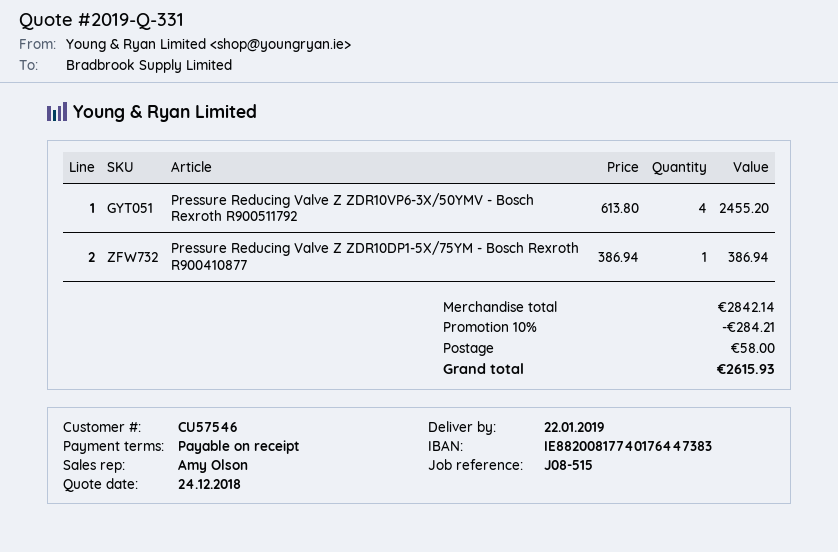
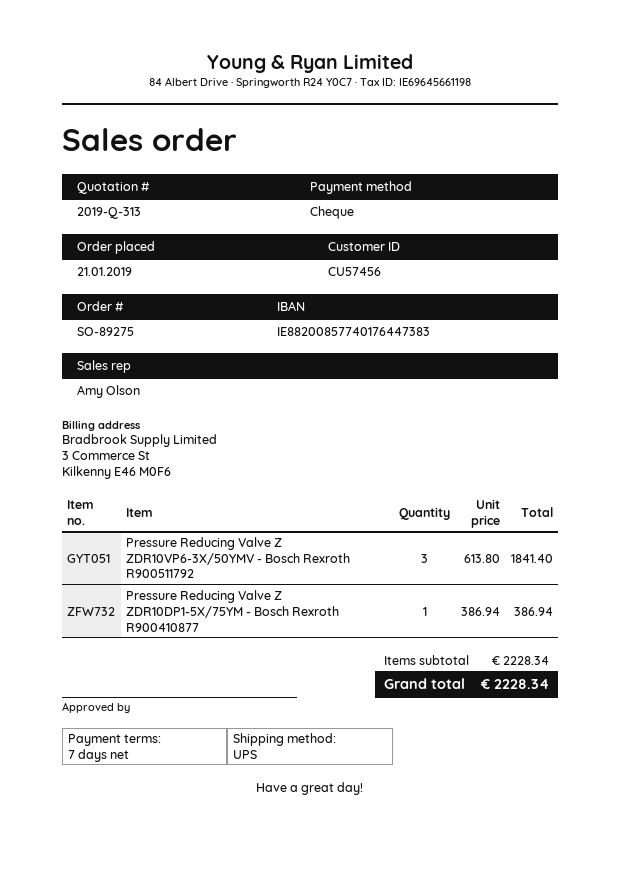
quote number: 2019-Q-331 -> 2019-Q-313
payment terms: on receipt -> 7 days
customer number: CU57546 -> CU57456
bank account: IE88200817740176447383 -> IE88200857740176447383
Pressure Reducing Valve Z ZDR10VP6-3X/50YMV - Bosch Rexroth R900511792: 4 x 613.80 = 2455.20 -> 3 x 613.80 = 1841.40
subtotal: 2842.14 -> 2228.34
discount: 10% = 284.21 -> none
shipping: 58.00 -> none
total: 2615.93 -> 2228.34

